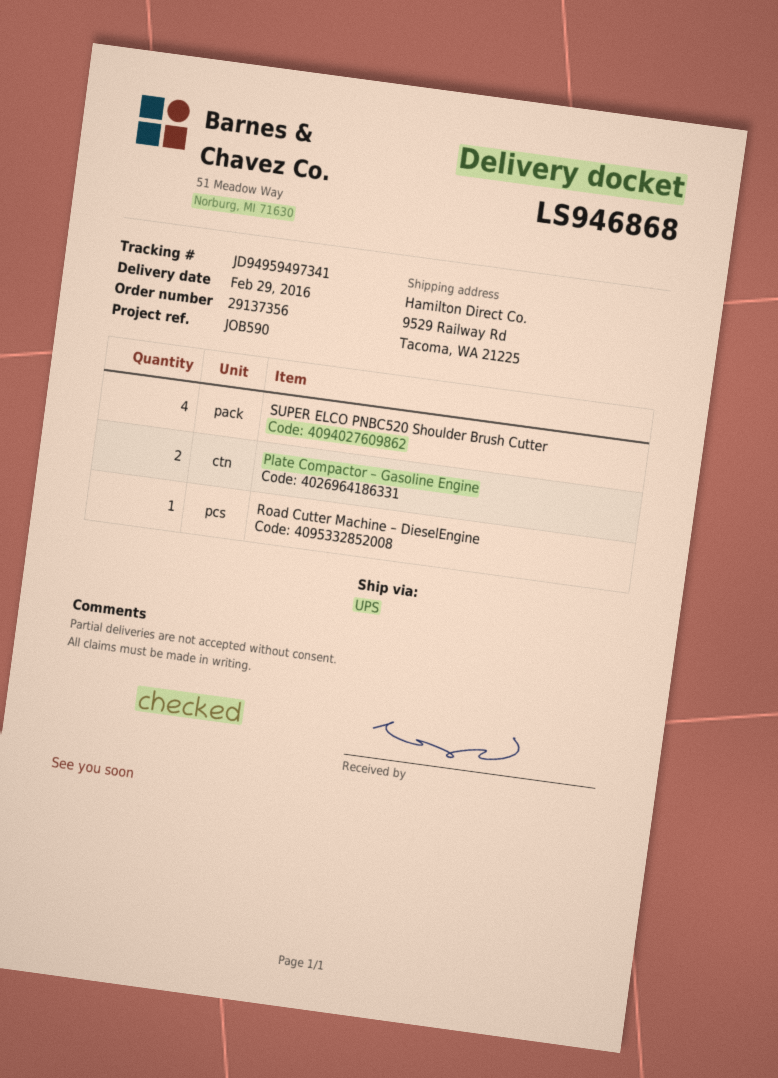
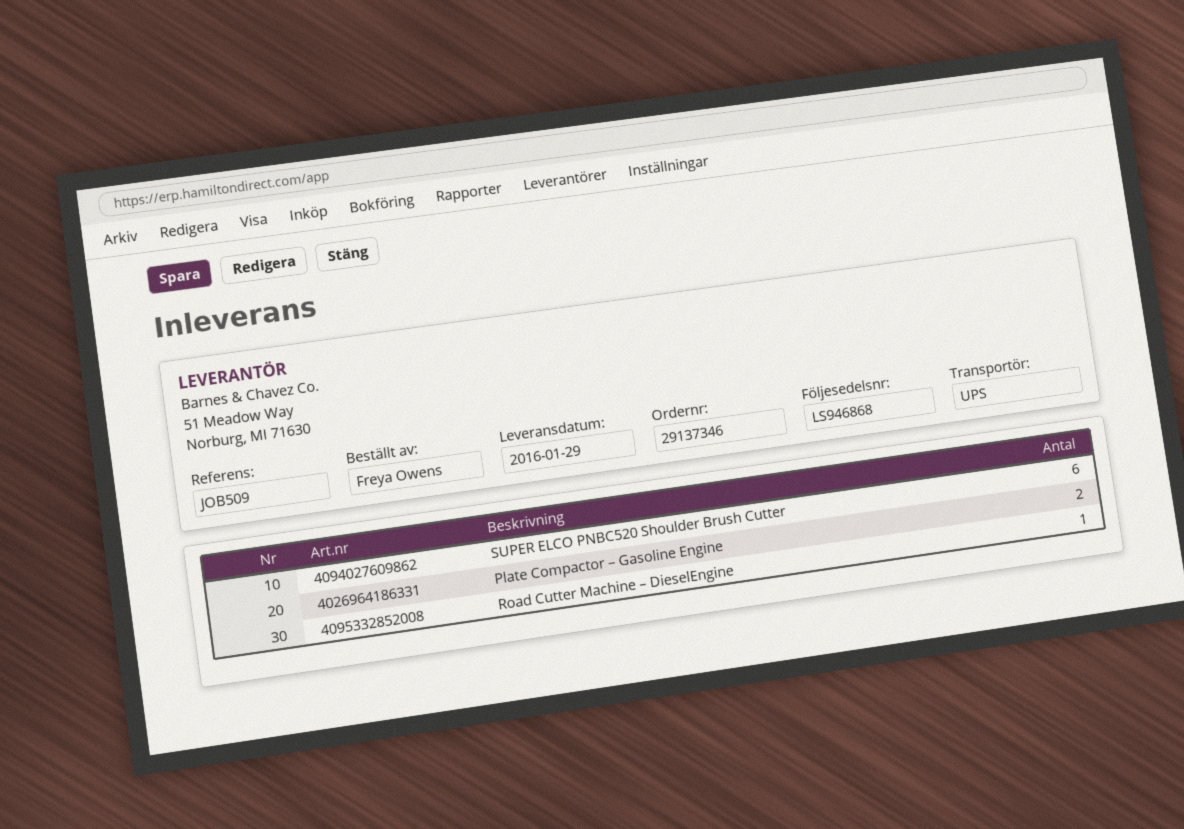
order number: 29137356 -> 29137346
delivery date: 2016-02-29 -> 2016-01-29
reference: JOB590 -> JOB509
SUPER ELCO PNBC520 Shoulder Brush Cutter: 4 -> 6

